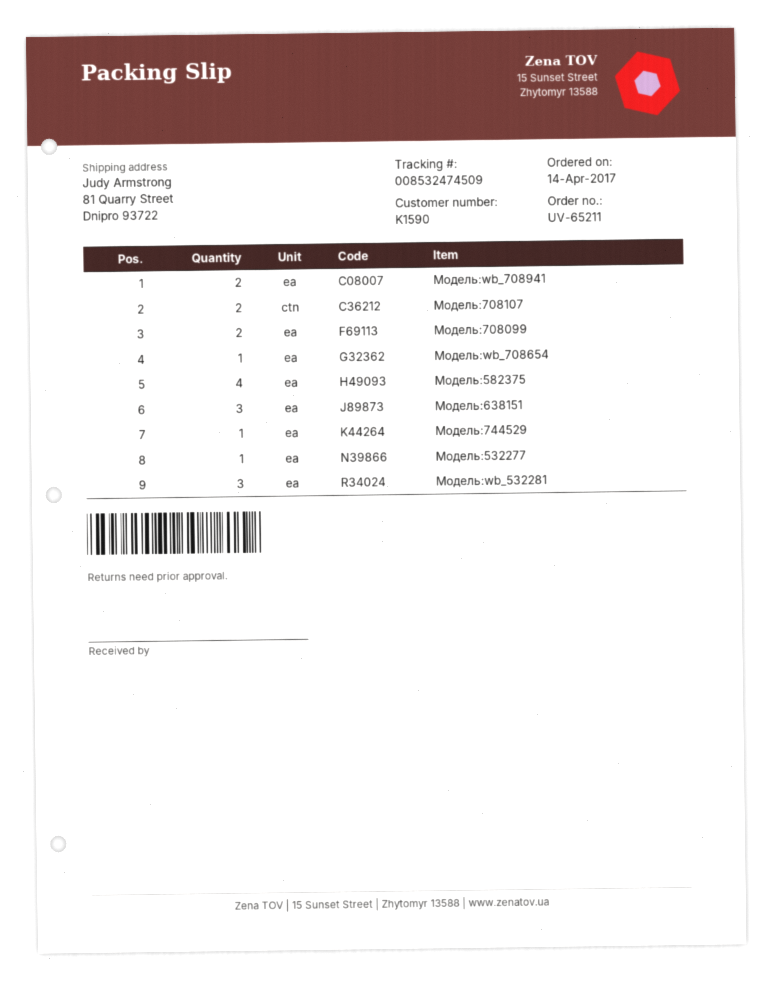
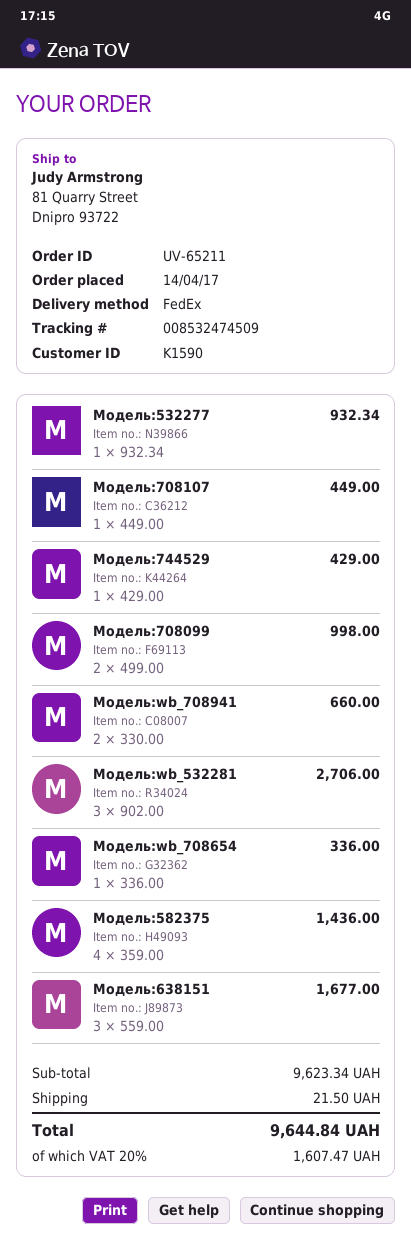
Модель:708107: 2 -> 1

